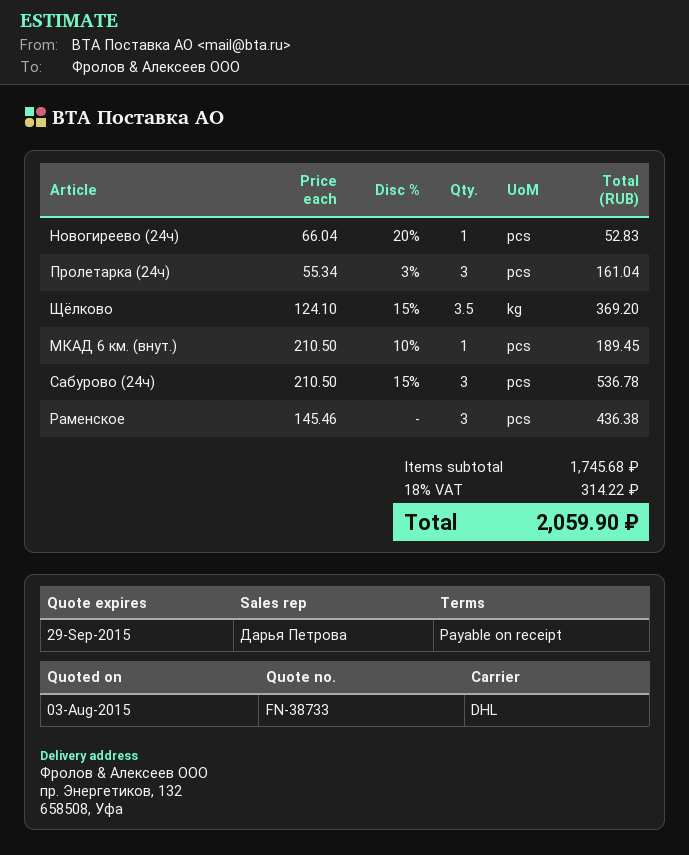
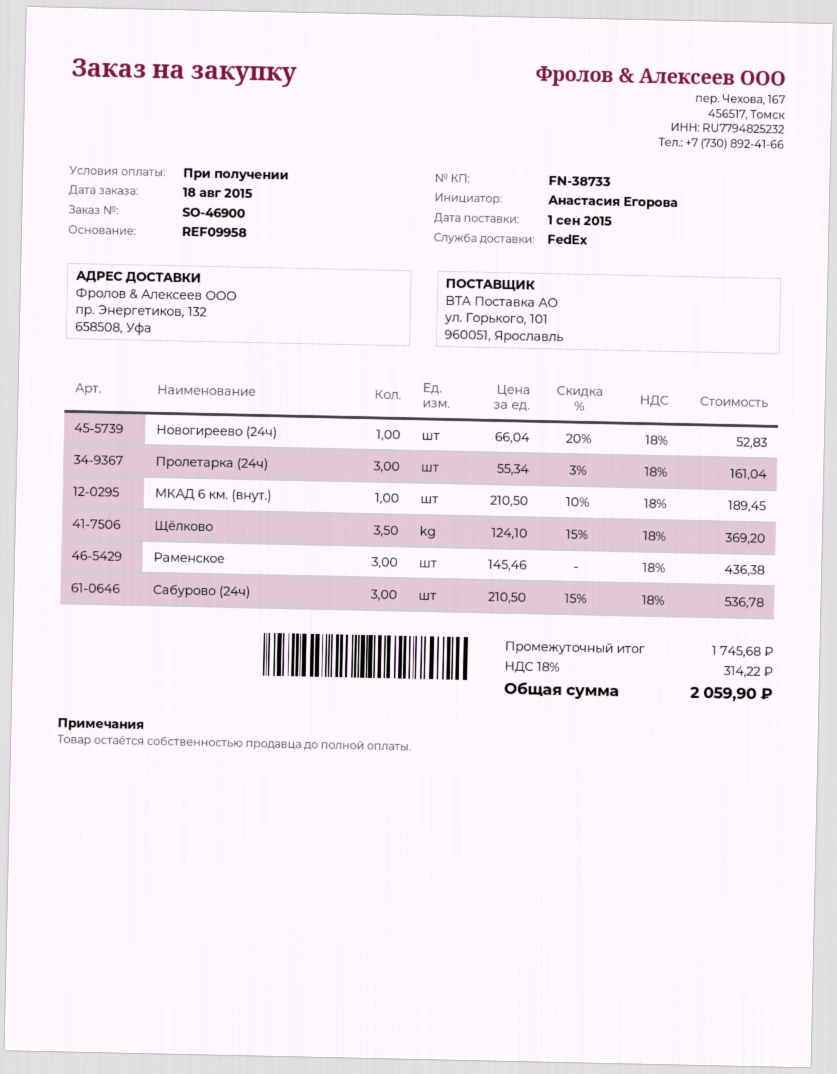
shipping method: DHL -> FedEx

